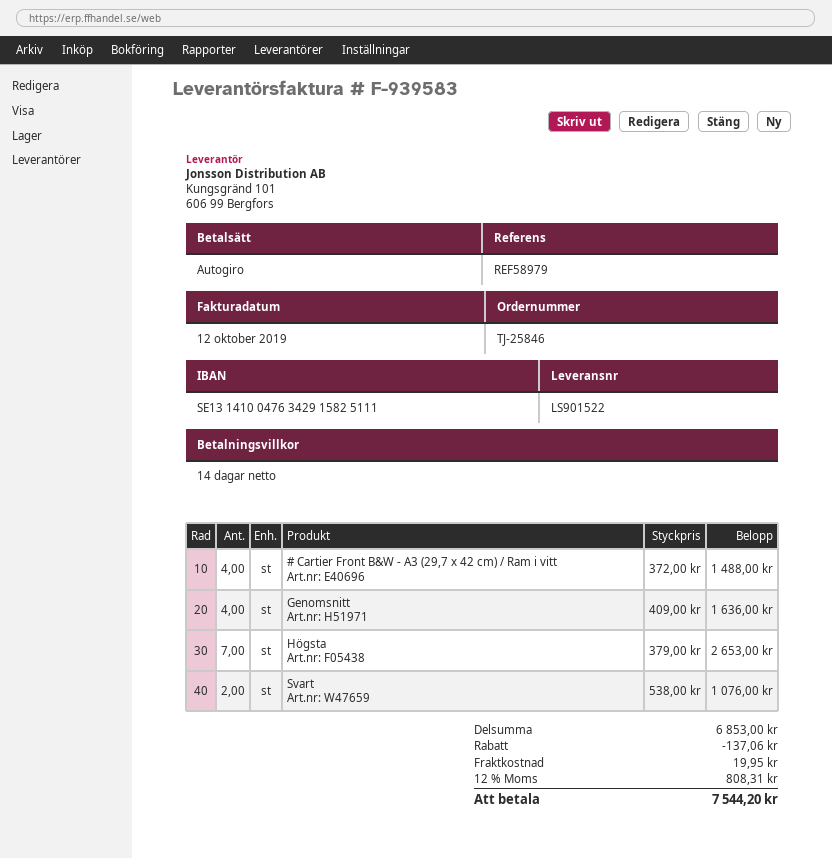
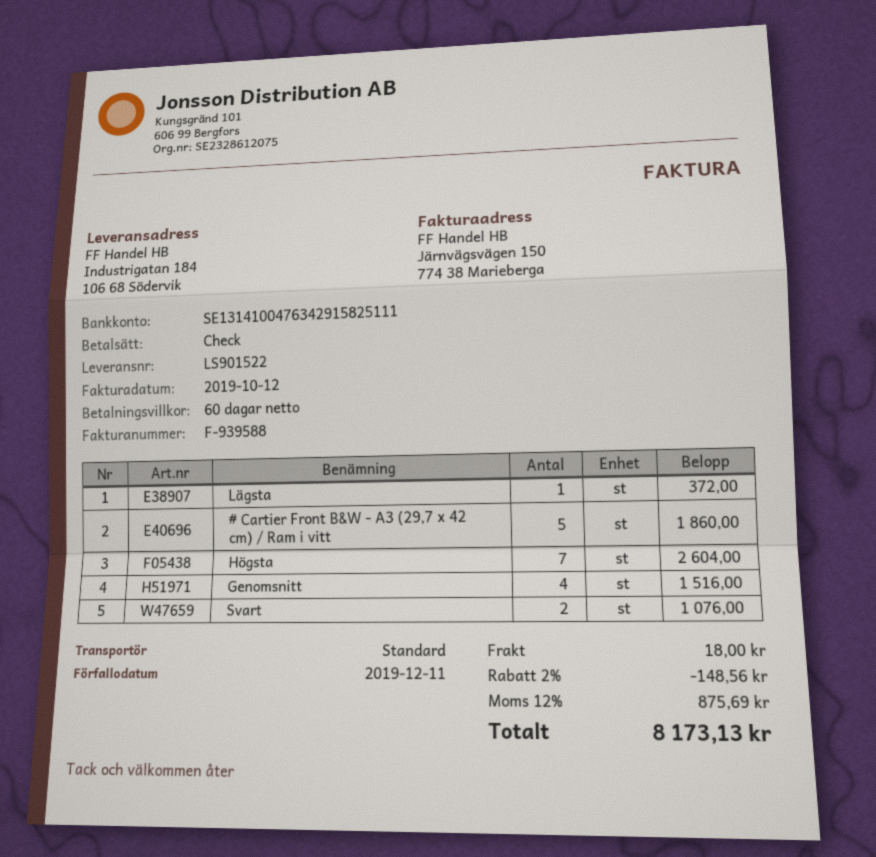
invoice number: F-939583 -> F-939588
payment terms: 14 days -> 60 days
payment method: direct debit -> cheque
# Cartier Front B&W - A3 (29,7 x 42 cm) / Ram i vitt: 4 for 1488.00 -> 5 for 1860.00
Genomsnitt: 4 for 1636.00 -> 4 for 1516.00
Högsta: 7 for 2653.00 -> 7 for 2604.00
Lägsta: none -> 1 for 372.00
discount: 137.06 -> 148.56
shipping: 19.95 -> 18.00
tax: 12% = 808.31 -> 12% = 875.69
total: 7544.20 -> 8173.13

